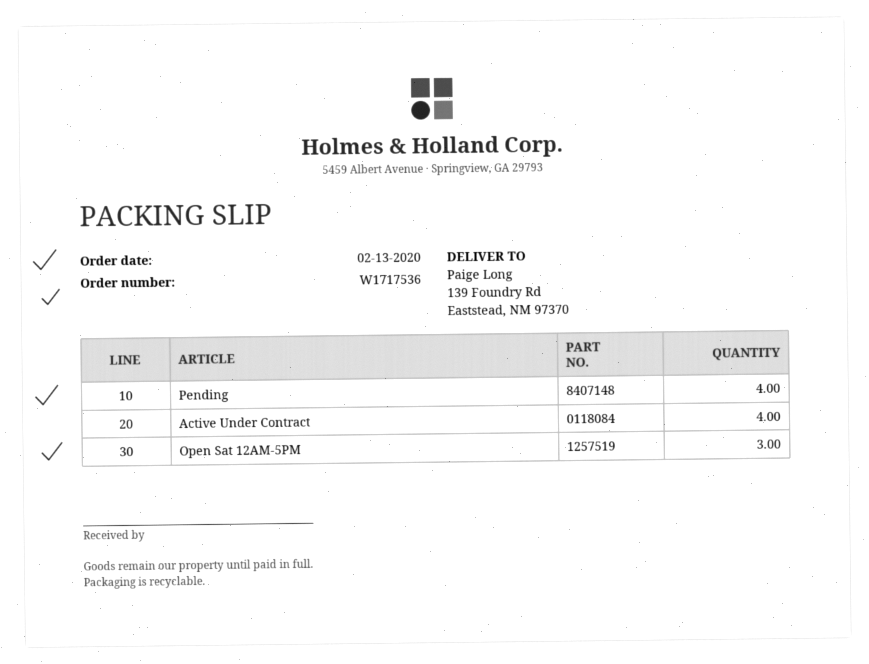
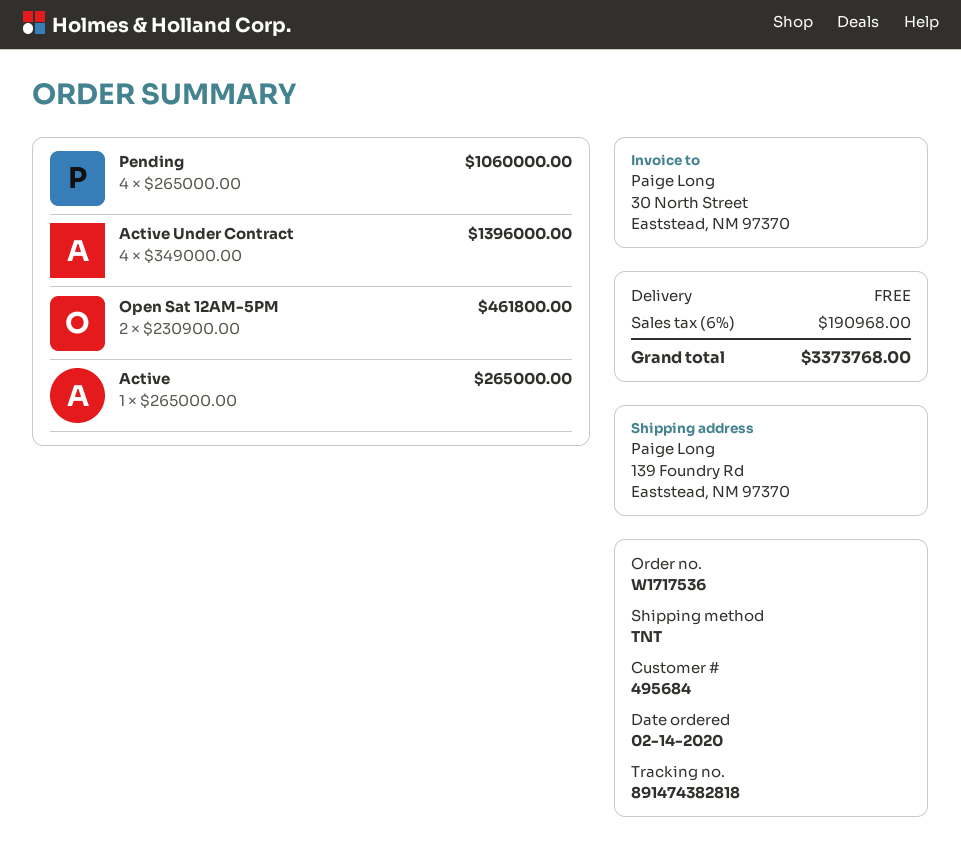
order date: 2020-02-13 -> 2020-02-14
Open Sat 12AM-5PM: 3 -> 2
Active: none -> 1

